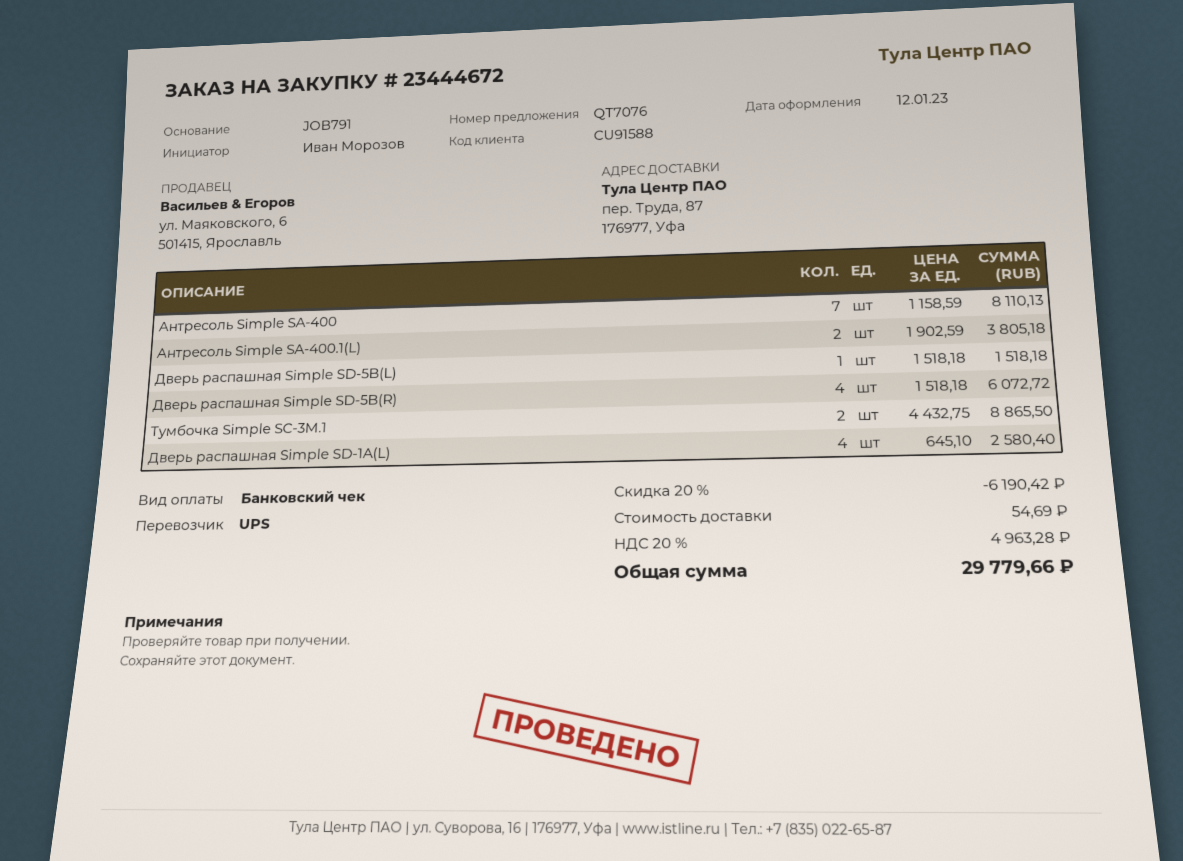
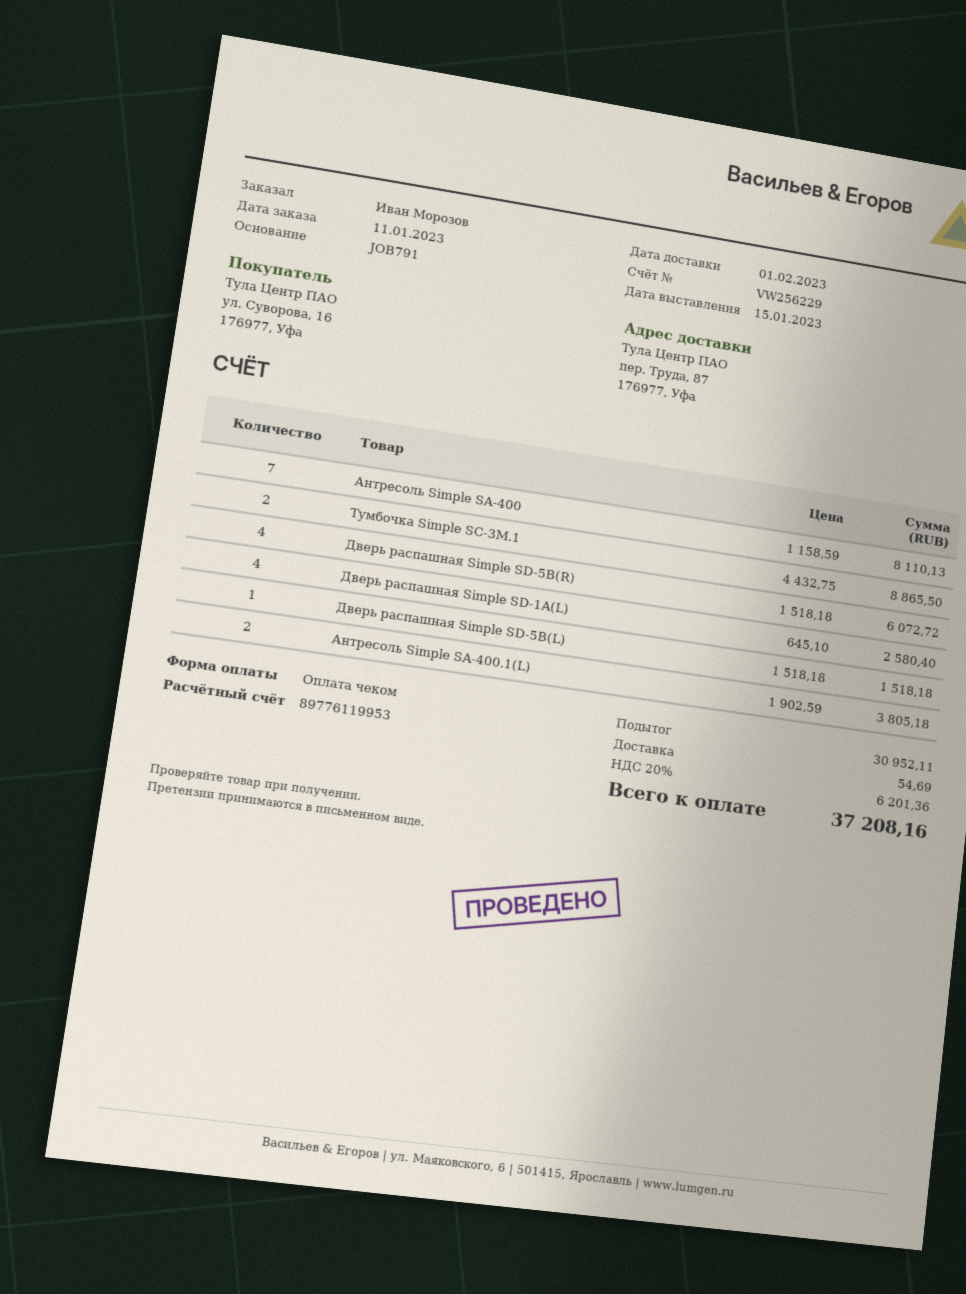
order date: 2023-01-12 -> 2023-01-11
discount: 20% = 6190.42 -> none
tax: 20% = 4963.28 -> 20% = 6201.36
total: 29779.66 -> 37208.16

